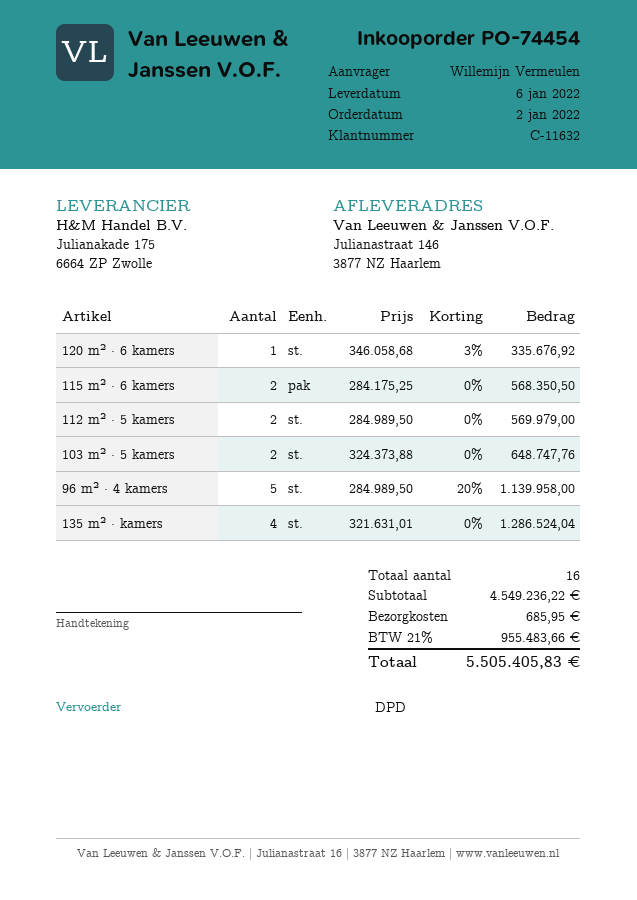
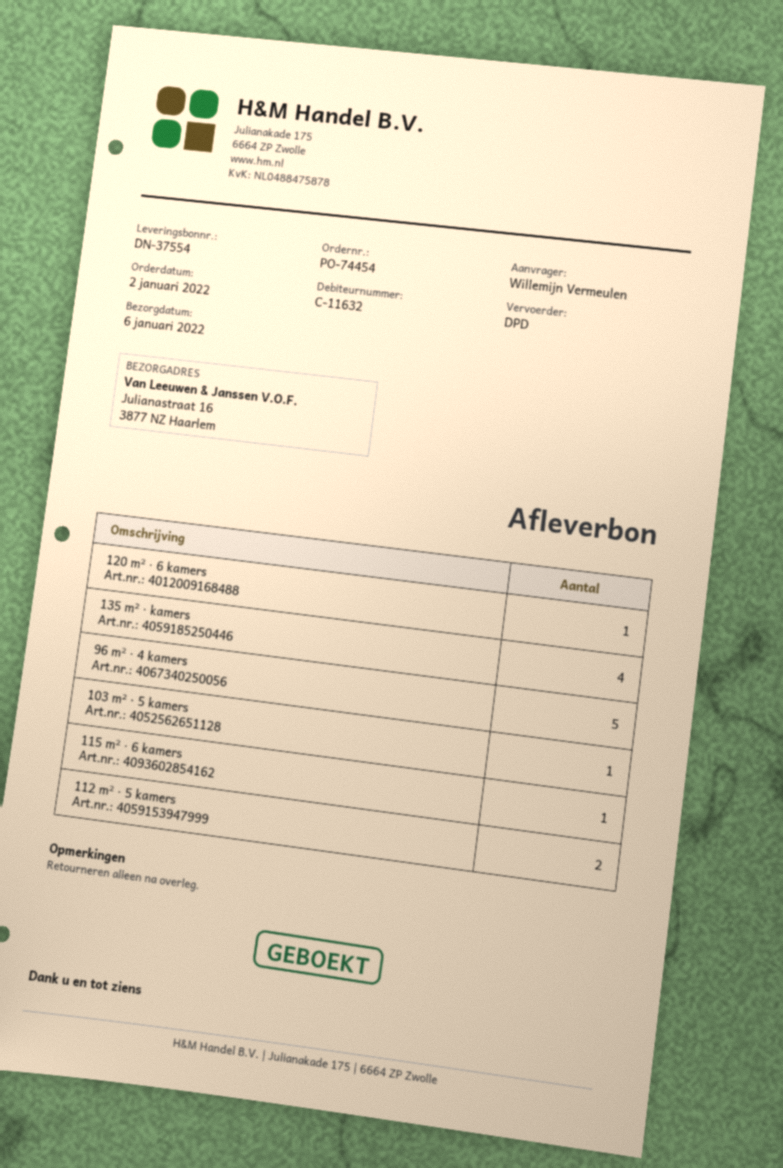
ship to: Julianastraat 146, 3877 NZ Haarlem -> Julianastraat 16, 3877 NZ Haarlem
115 m² · 6 kamers: 2 -> 1
103 m² · 5 kamers: 2 -> 1

